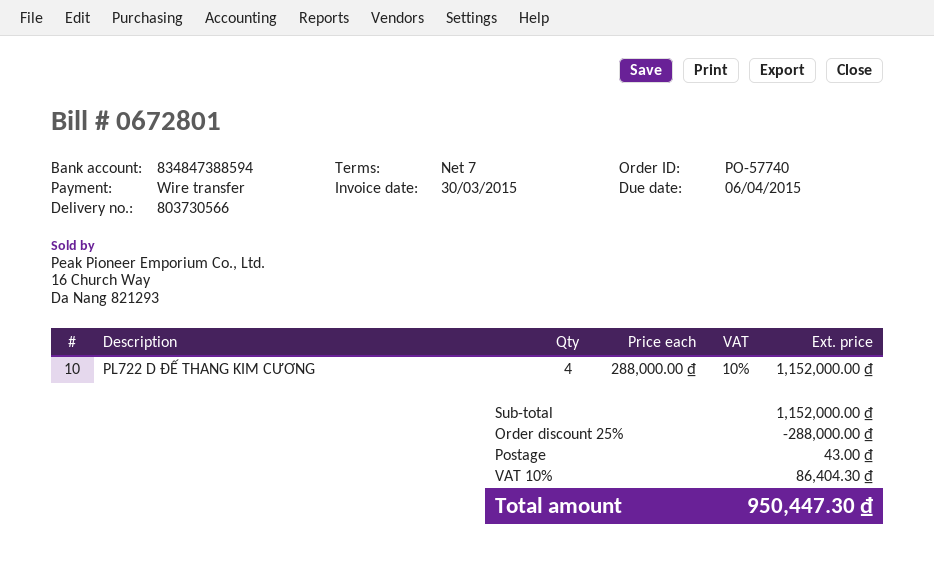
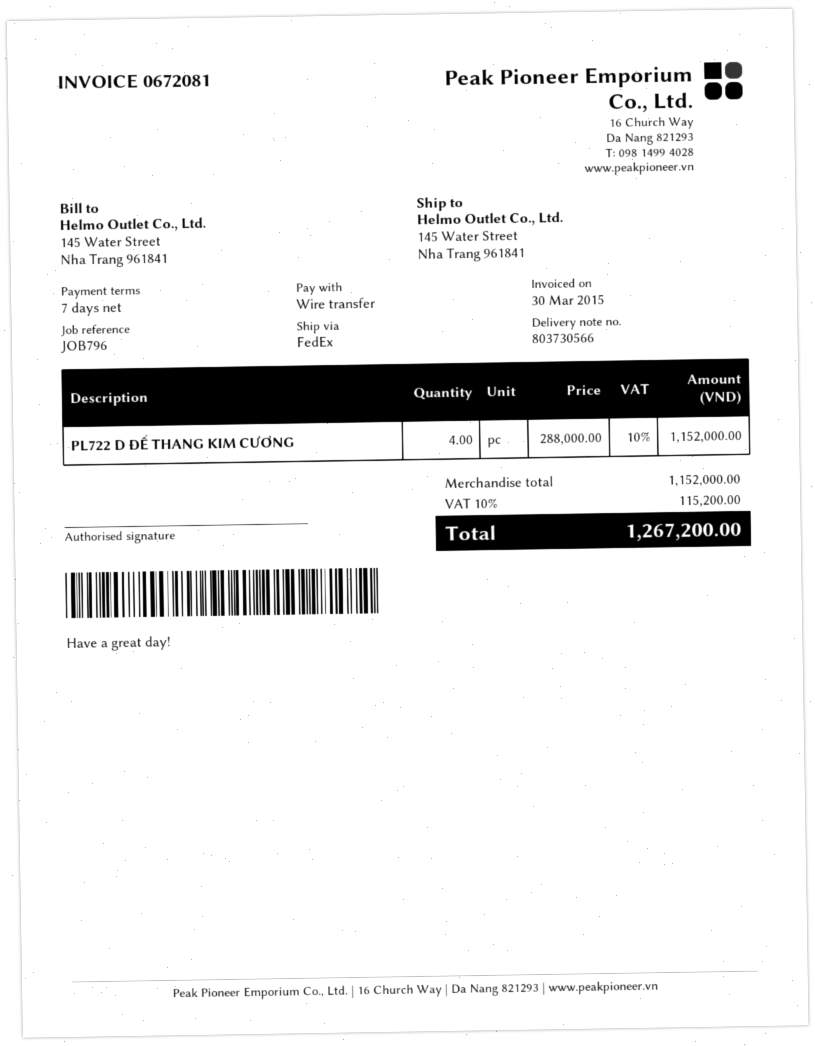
invoice number: 0672801 -> 0672081
discount: 25% = 288000.00 -> none
shipping: 43.00 -> none
tax: 10% = 86404.30 -> 10% = 115200.00
total: 950447.30 -> 1267200.00

